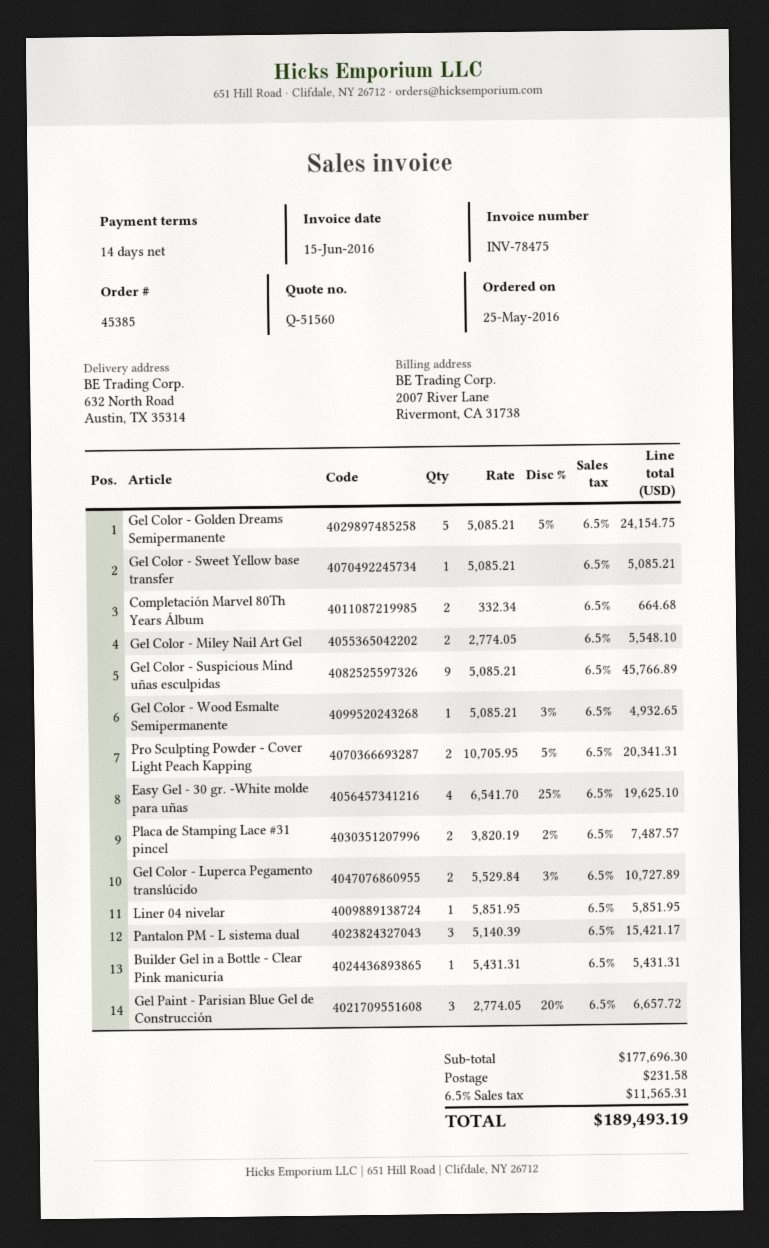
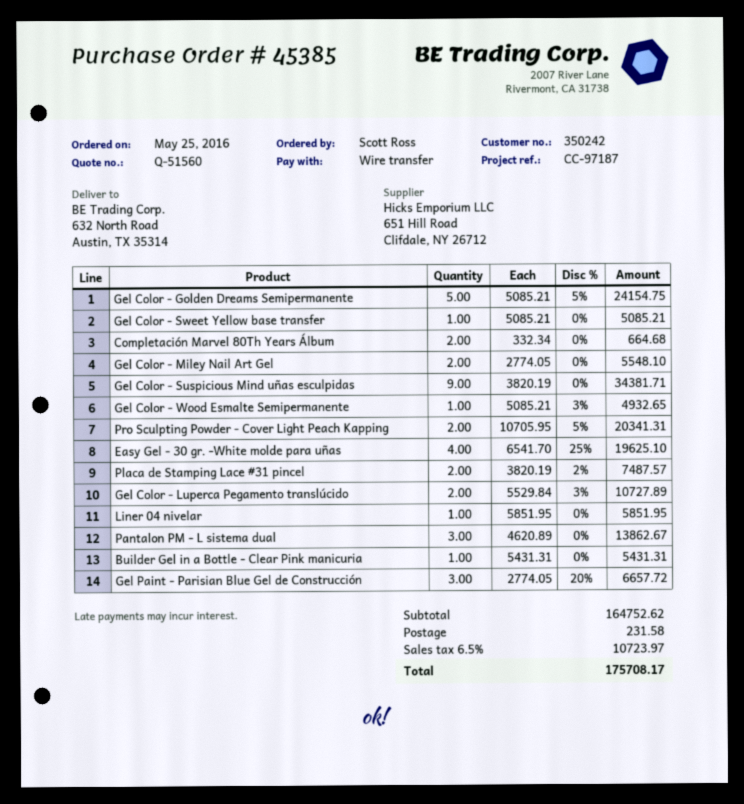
Gel Color - Suspicious Mind uñas esculpidas: 9 x 5085.21 = 45766.89 -> 9 x 3820.19 = 34381.71
Pantalon PM - L sistema dual: 3 x 5140.39 = 15421.17 -> 3 x 4620.89 = 13862.67
subtotal: 177696.30 -> 164752.62
tax: 6.5% = 11565.31 -> 6.5% = 10723.97
total: 189493.19 -> 175708.17

